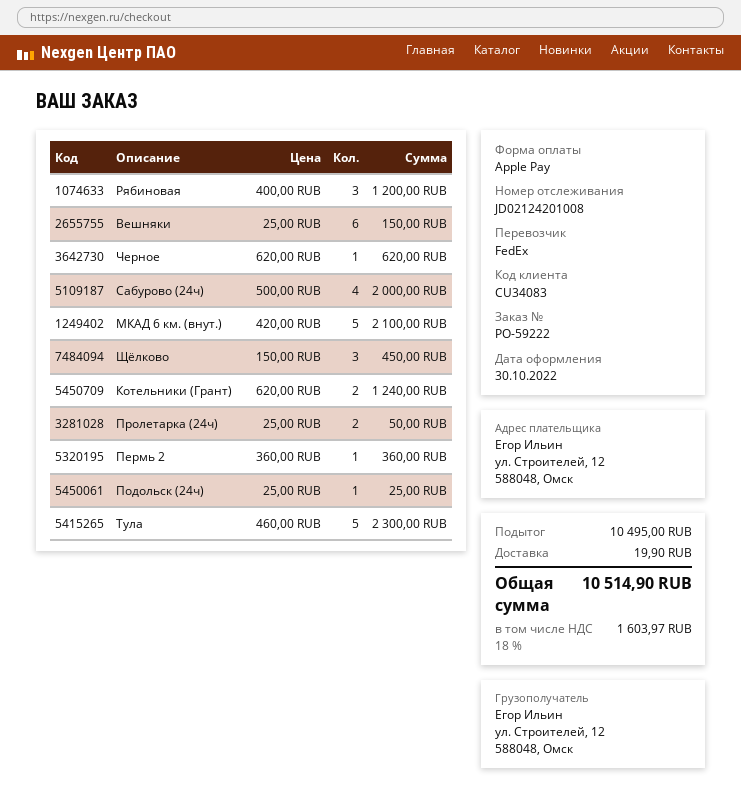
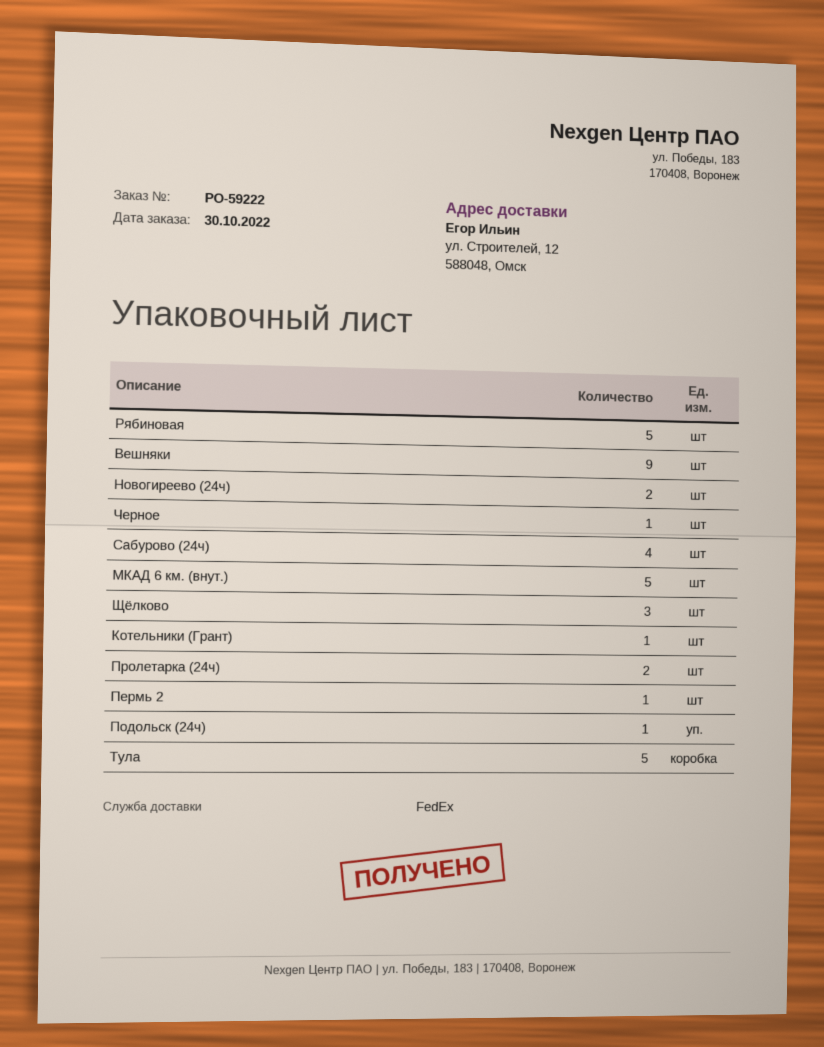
Рябиновая: 3 -> 5
Вешняки: 6 -> 9
Котельники (Грант): 2 -> 1
Новогиреево (24ч): none -> 2

